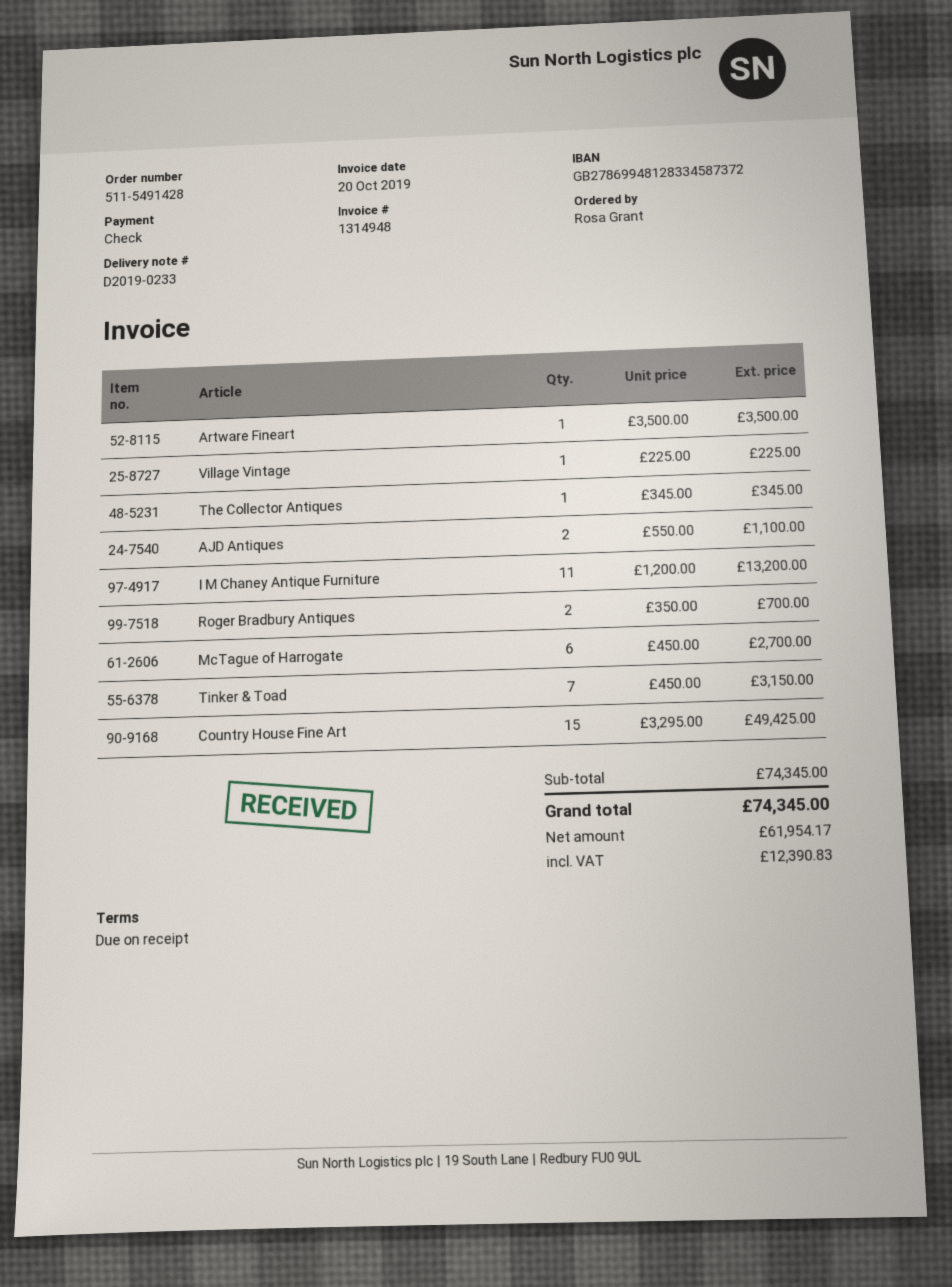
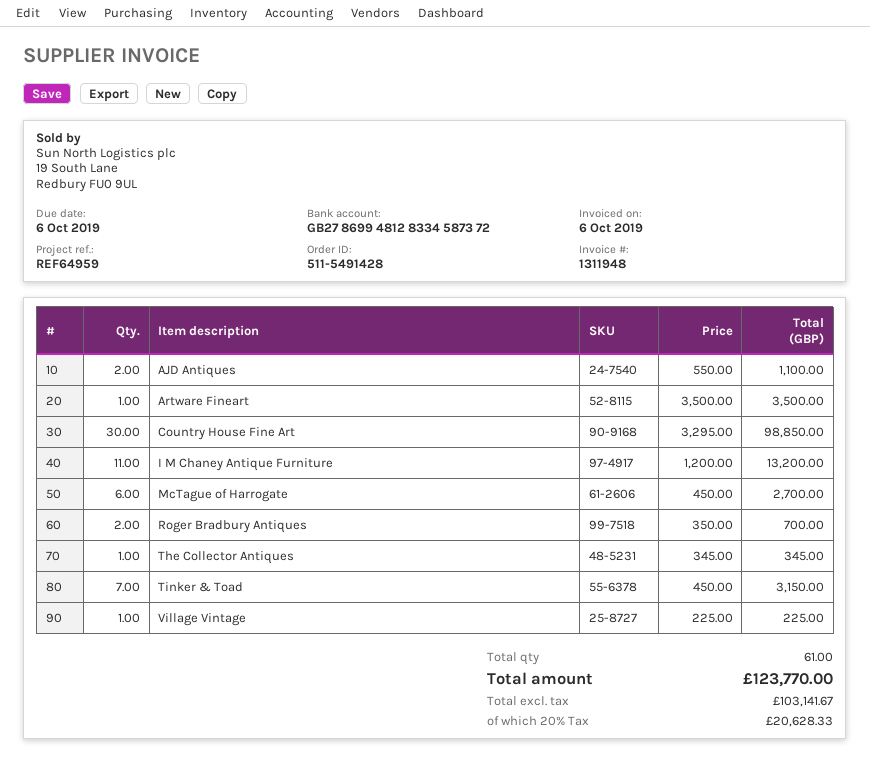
invoice number: 1314948 -> 1311948
invoice date: 2019-10-20 -> 2019-10-06
Country House Fine Art: 15 x 3295.00 = 49425.00 -> 30 x 3295.00 = 98850.00
net: 61954.17 -> 103141.67
tax: 12390.83 -> 20628.33
total: 74345.00 -> 123770.00

